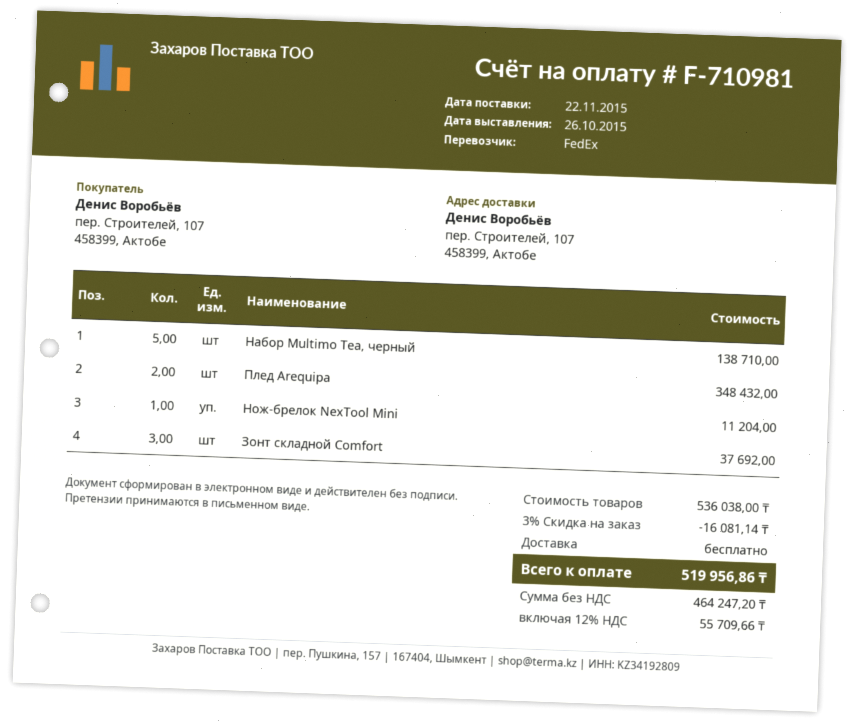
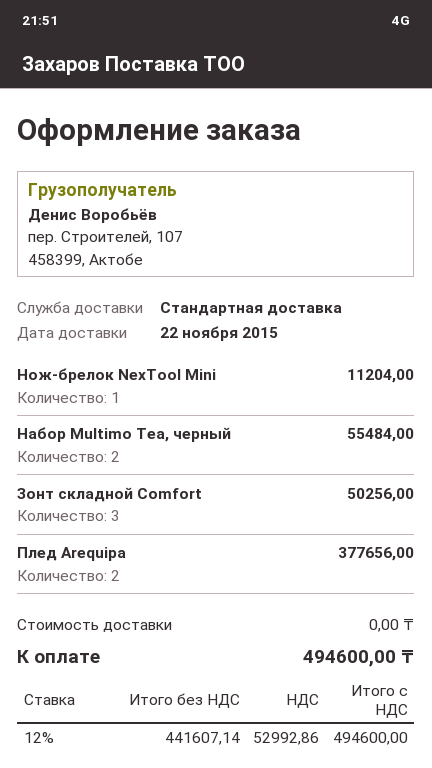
shipping method: FedEx -> standard
Набор Multimo Tea, черный: 5 for 138710.00 -> 2 for 55484.00
Плед Аrequipa: 2 for 348432.00 -> 2 for 377656.00
Зонт складной Comfort: 3 for 37692.00 -> 3 for 50256.00
discount: 3% = 16081.14 -> none
net: 464247.20 -> 441607.14
tax: 12% = 55709.66 -> 12% = 52992.86
total: 519956.86 -> 494600.00

